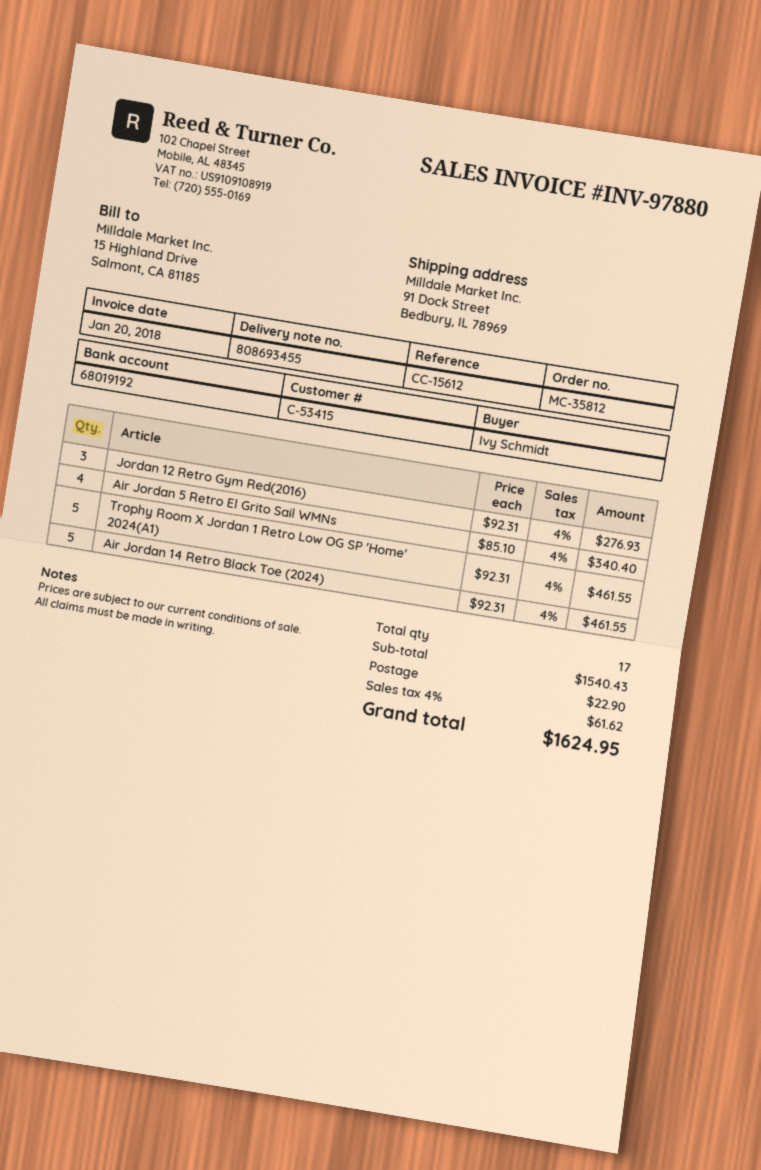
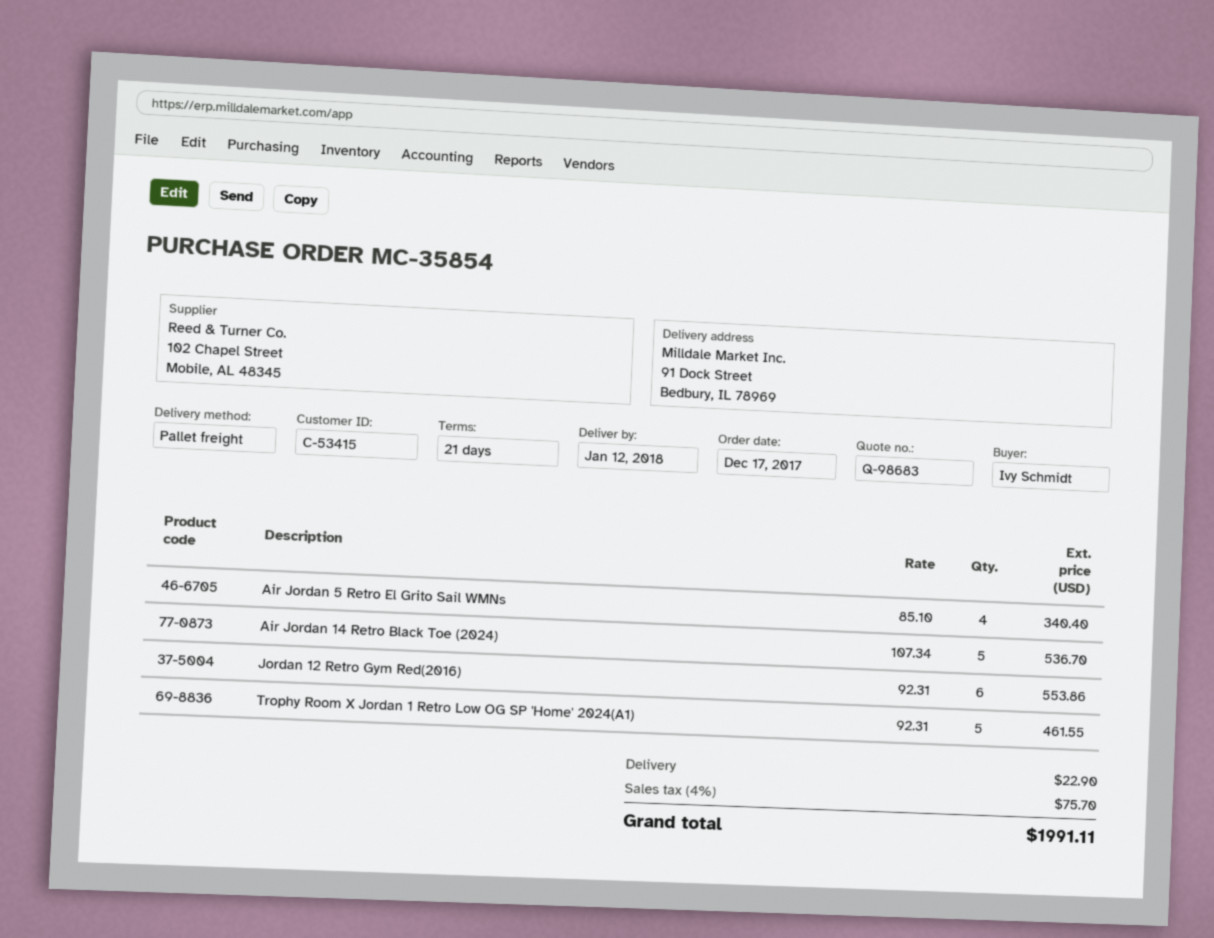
order number: MC-35812 -> MC-35854
Jordan 12 Retro Gym Red(2016): 3 x 92.31 = 276.93 -> 6 x 92.31 = 553.86
Air Jordan 14 Retro Black Toe (2024): 5 x 92.31 = 461.55 -> 5 x 107.34 = 536.70
tax: 4% = 61.62 -> 4% = 75.70
total: 1624.95 -> 1991.11

